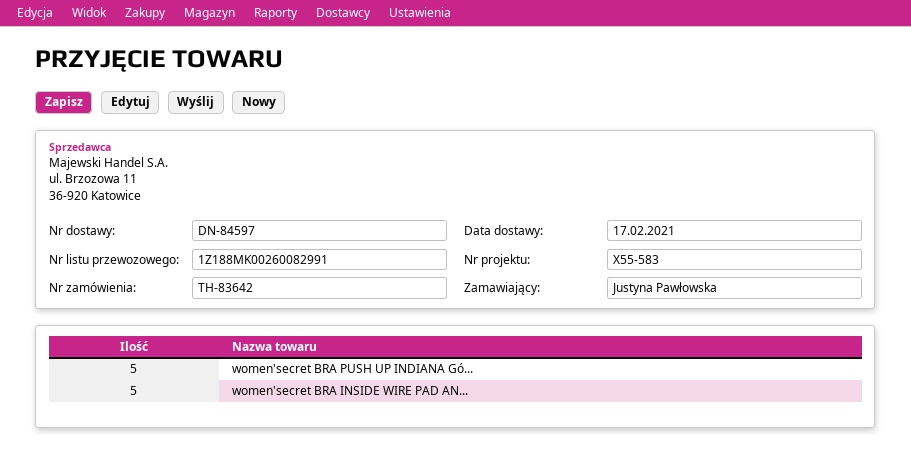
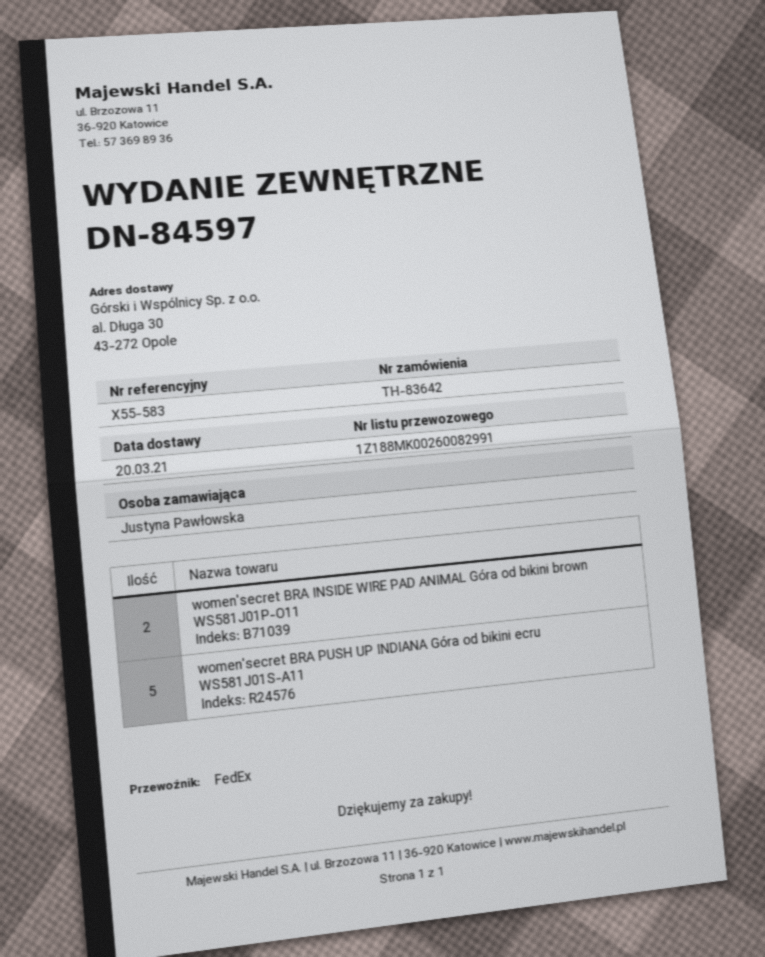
delivery date: 2021-02-17 -> 2021-03-20
women'secret BRA INSIDE WIRE PAD AN...: 5 -> 2

